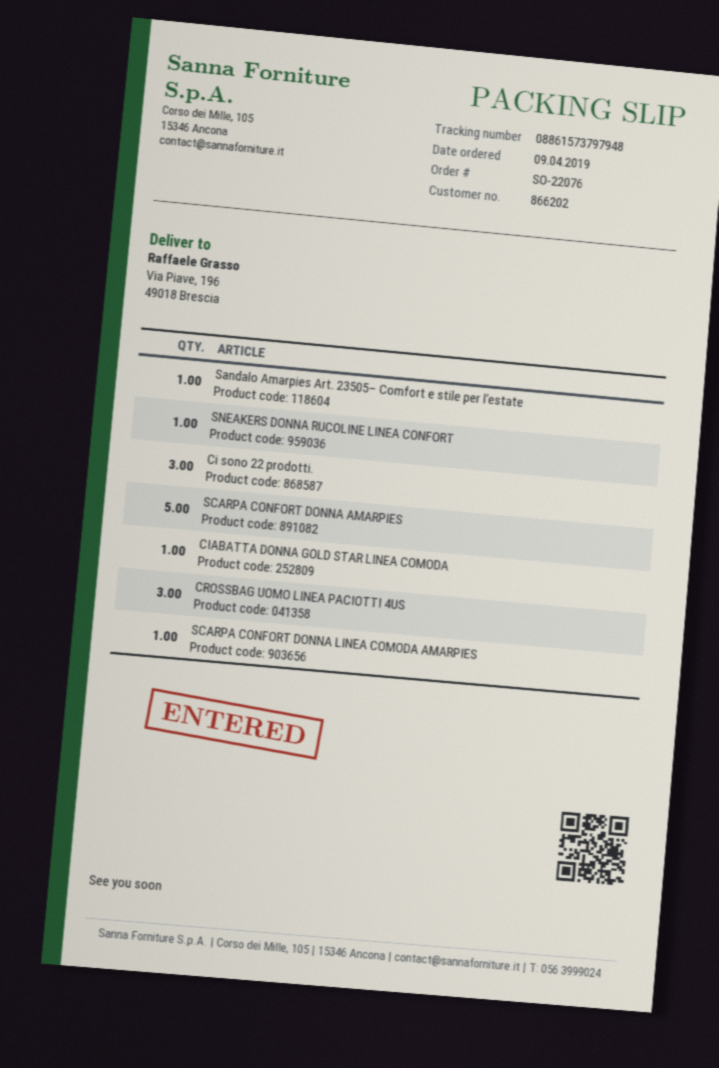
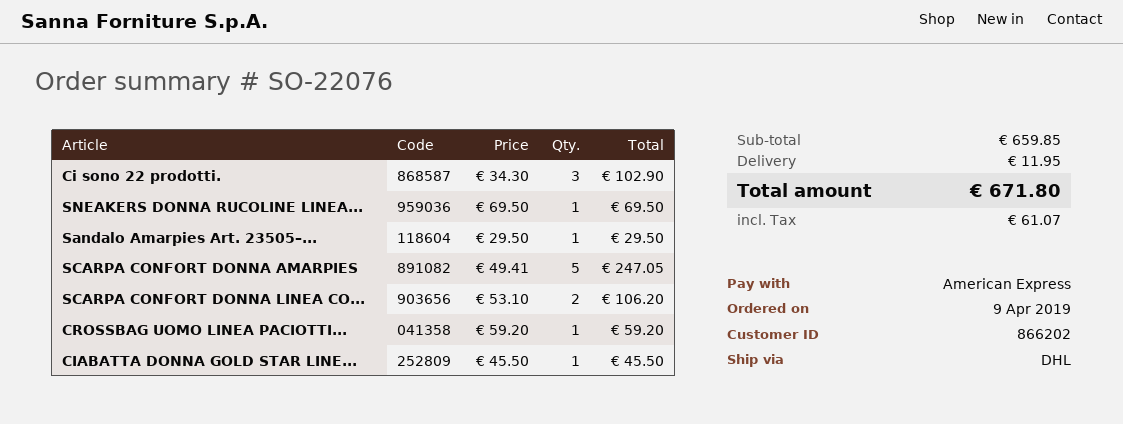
CROSSBAG UOMO LINEA PACIOTTI 4US: 3 -> 1
SCARPA CONFORT DONNA LINEA COMODA AMARPIES: 1 -> 2

